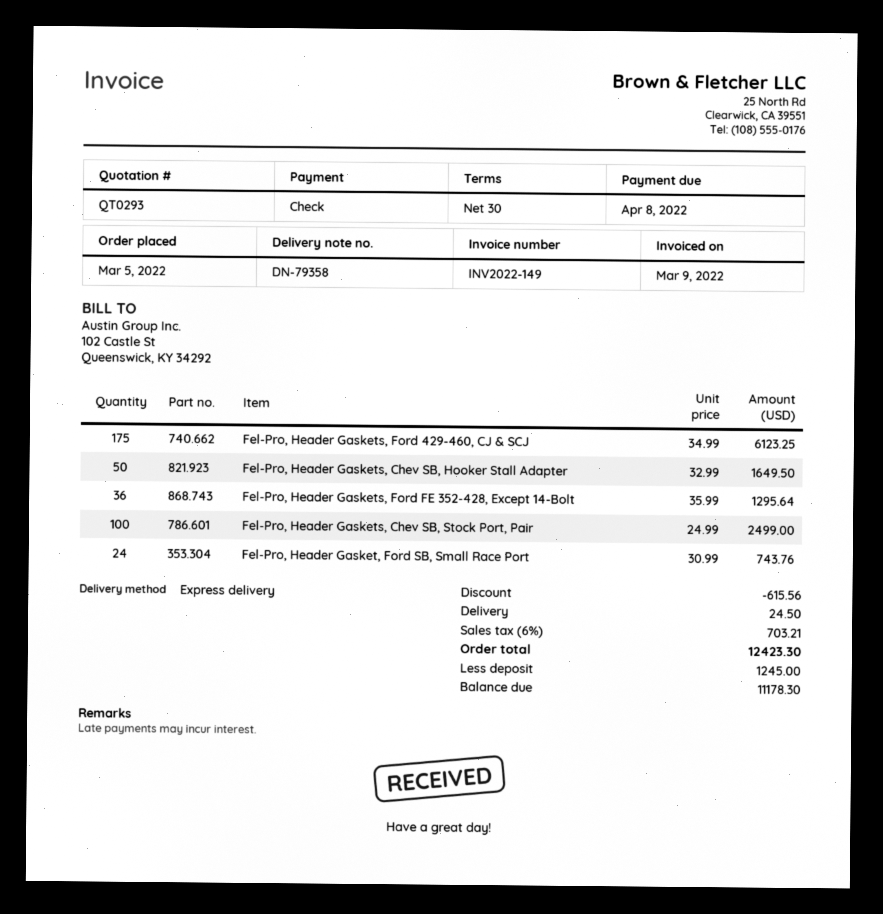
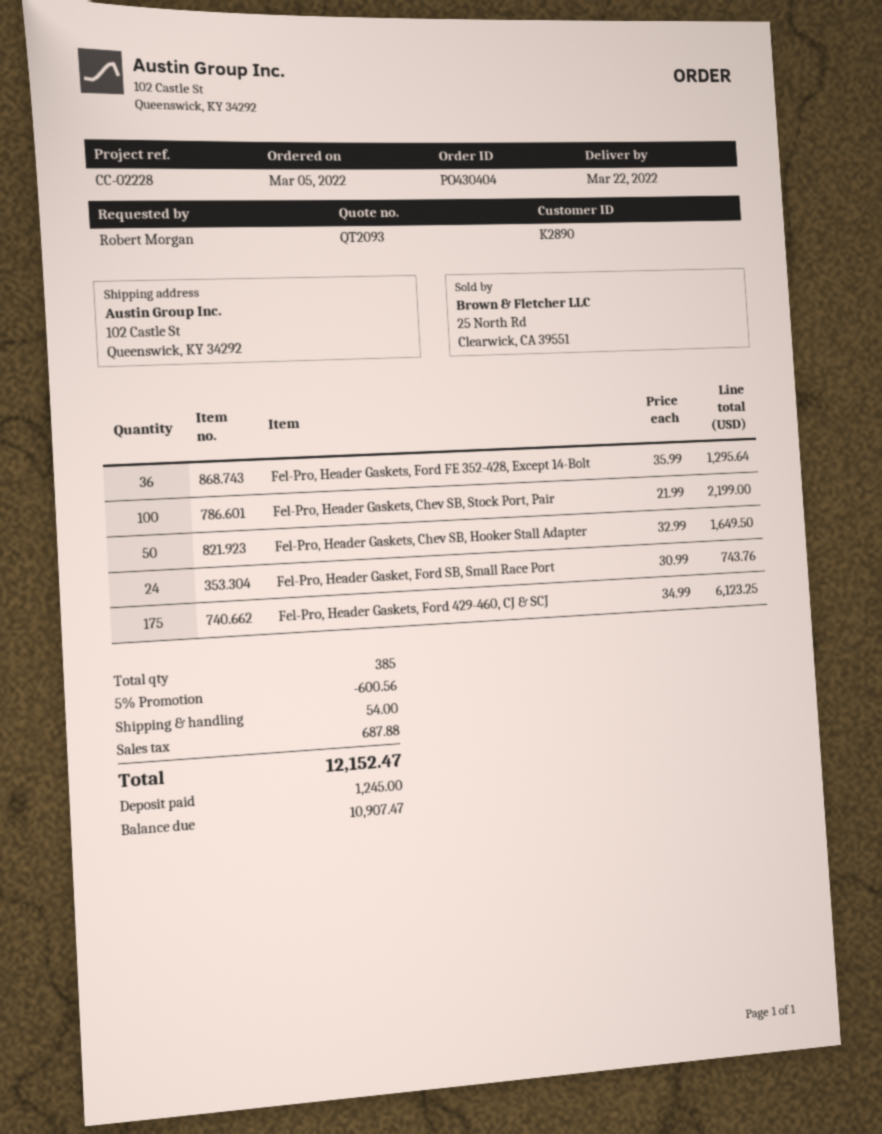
quote number: QT0293 -> QT2093
Fel-Pro, Header Gaskets, Chev SB, Stock Port, Pair: 100 x 24.99 = 2499.00 -> 100 x 21.99 = 2199.00
discount: 615.56 -> 600.56
shipping: 24.50 -> 54.00
tax: 703.21 -> 687.88
total: 12423.30 -> 12152.47
balance: 11178.30 -> 10907.47

